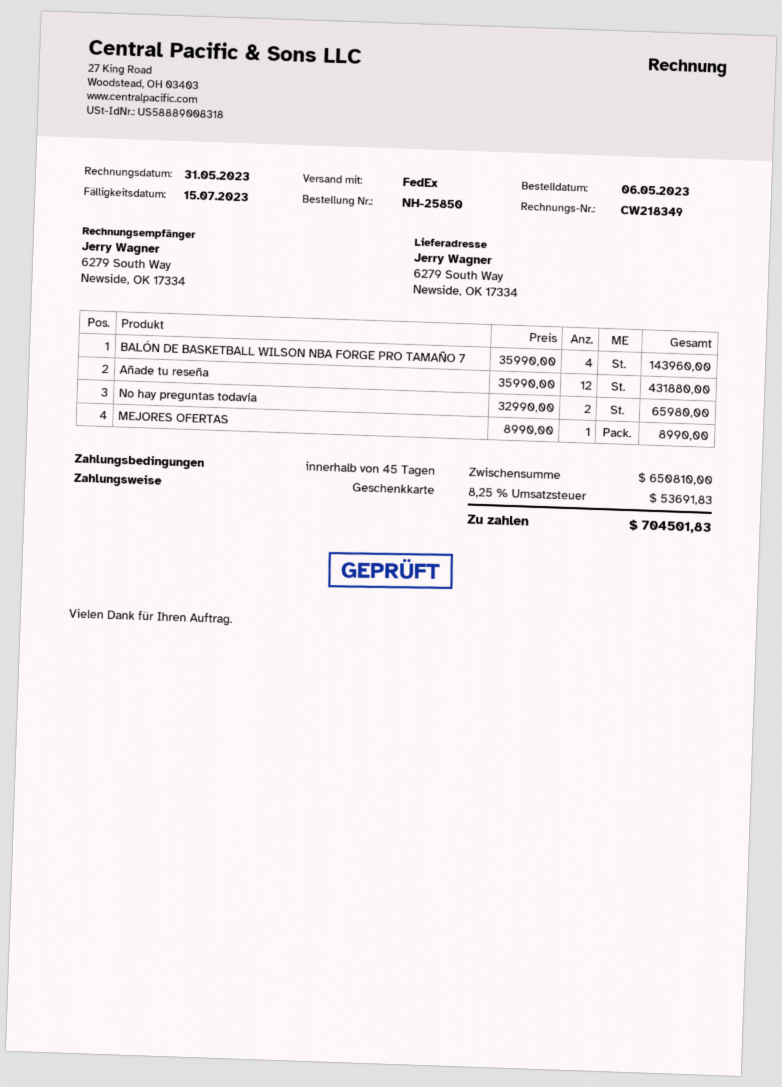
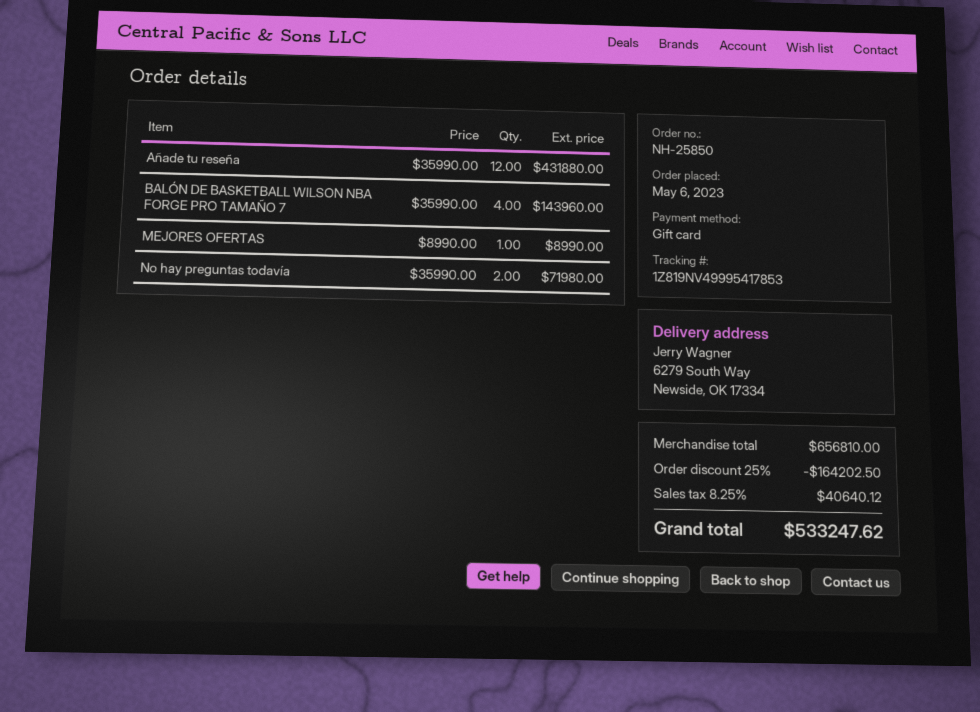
No hay preguntas todavía: 2 x 32990.00 = 65980.00 -> 2 x 35990.00 = 71980.00
subtotal: 650810.00 -> 656810.00
discount: none -> 25% = 164202.50
tax: 8.25% = 53691.83 -> 8.25% = 40640.12
total: 704501.83 -> 533247.62

